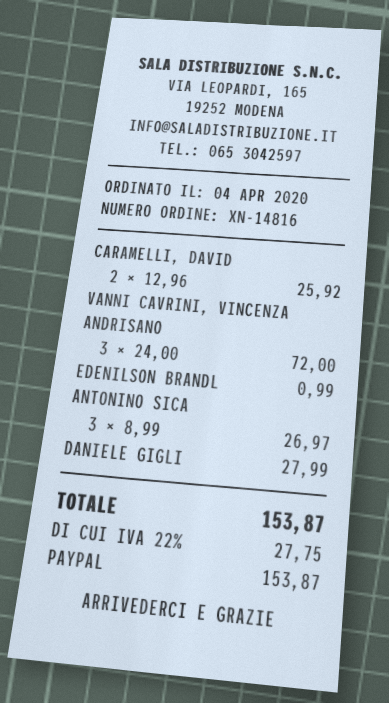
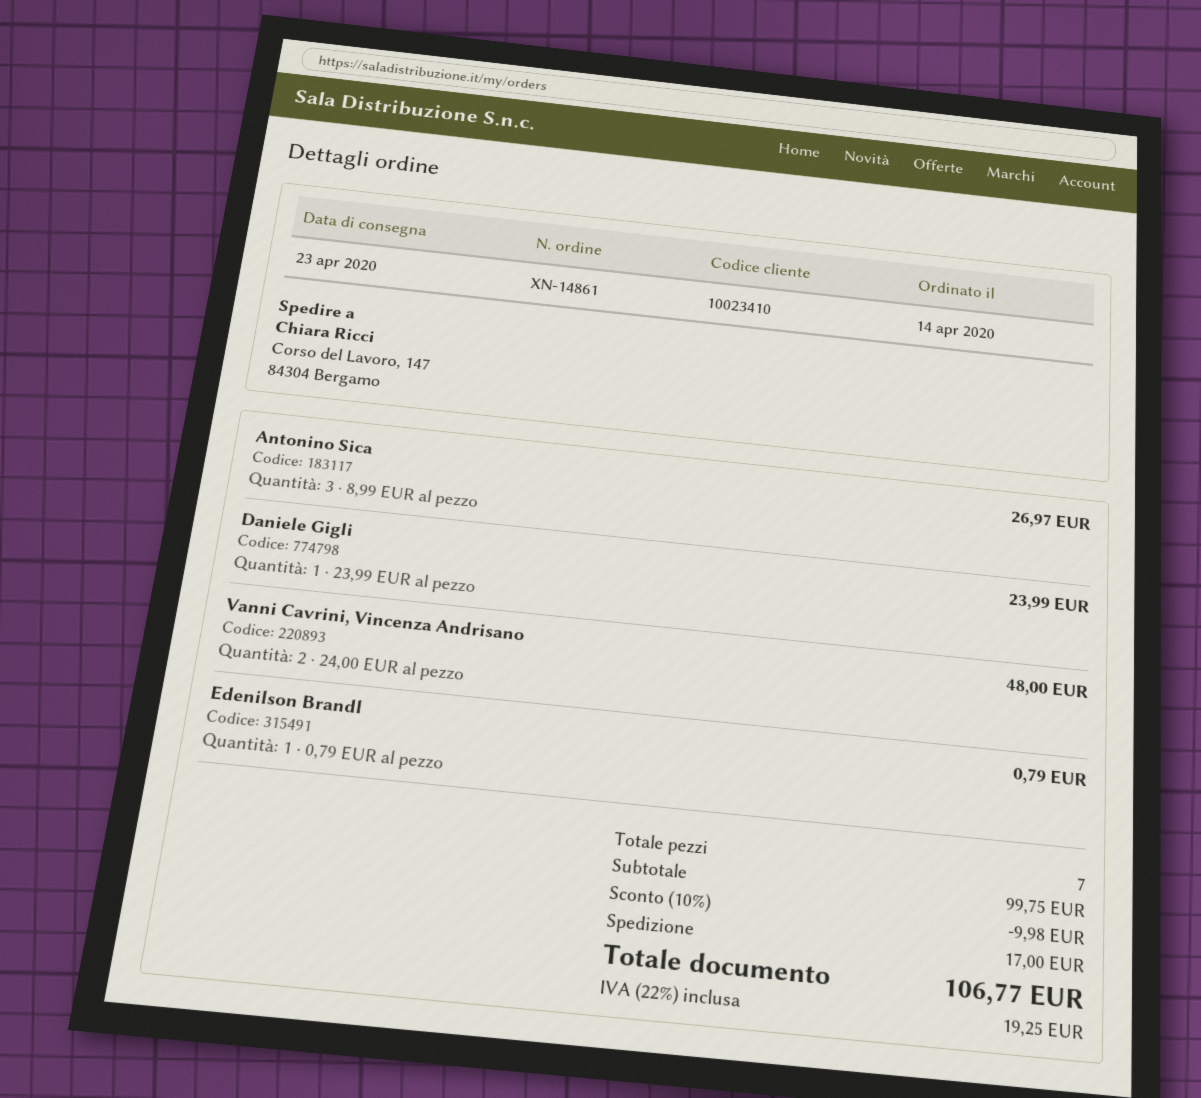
order number: XN-14816 -> XN-14861
order date: 2020-04-04 -> 2020-04-14
CARAMELLI, DAVID: 2 x 12.96 = 25.92 -> none
VANNI CAVRINI, VINCENZA ANDRISANO: 3 x 24.00 = 72.00 -> 2 x 24.00 = 48.00
EDENILSON BRANDL: 1 x 0.99 = 0.99 -> 1 x 0.79 = 0.79
DANIELE GIGLI: 1 x 27.99 = 27.99 -> 1 x 23.99 = 23.99
discount: none -> 10% = 9.98
shipping: none -> 17.00
tax: 22% = 27.75 -> 22% = 19.25
total: 153.87 -> 106.77

